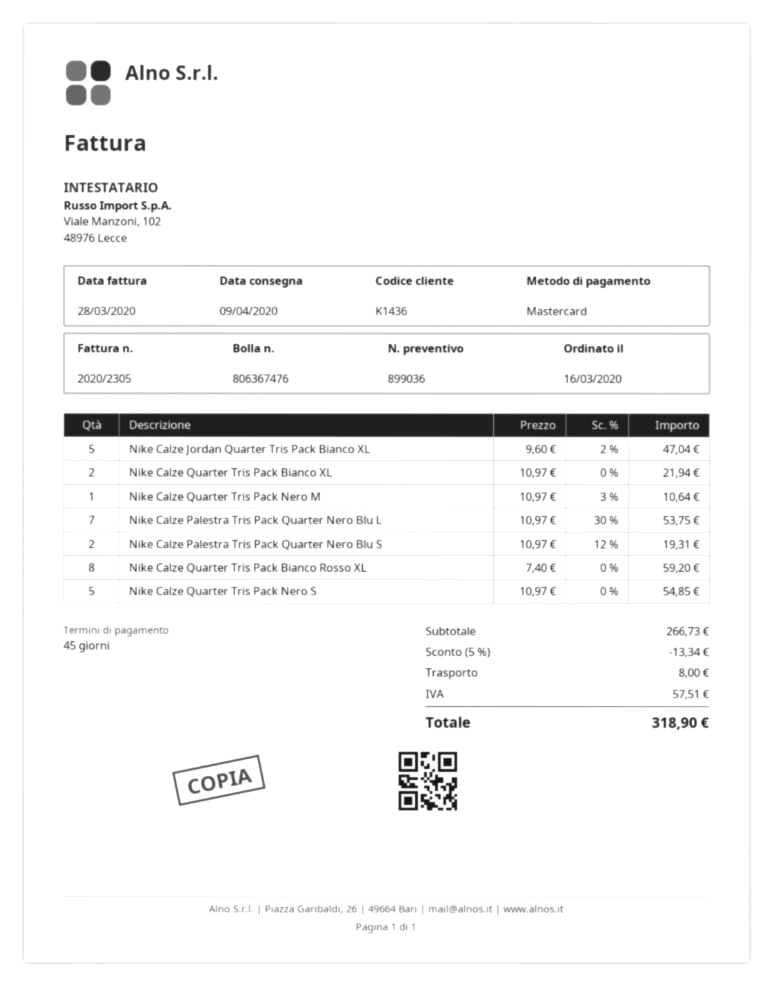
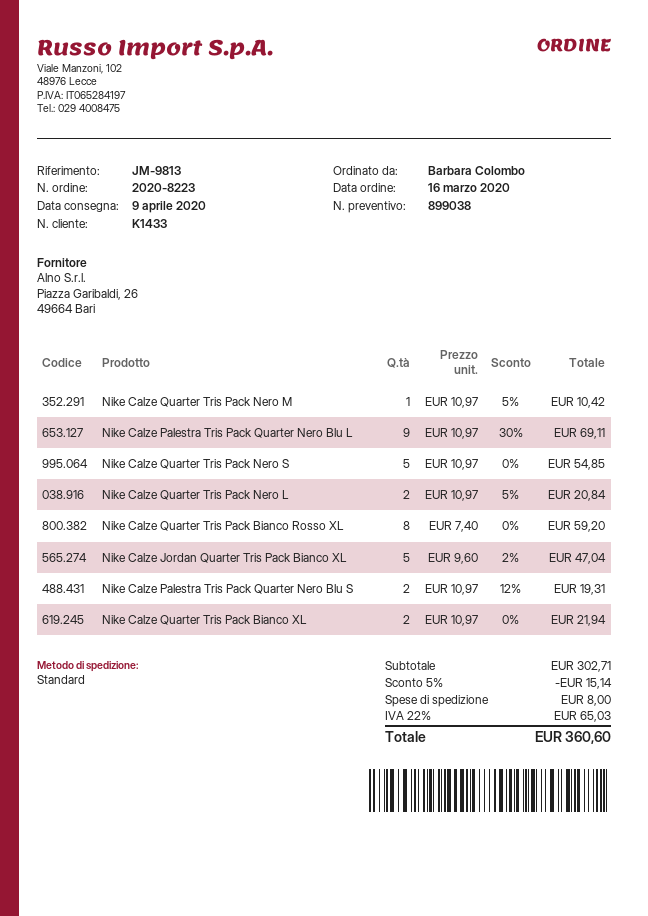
quote number: 899036 -> 899038
customer number: K1436 -> K1433
Nike Calze Quarter Tris Pack Nero M: 1 x 10.97 - 3% = 10.64 -> 1 x 10.97 - 5% = 10.42
Nike Calze Palestra Tris Pack Quarter Nero Blu L: 7 x 10.97 - 30% = 53.75 -> 9 x 10.97 - 30% = 69.11
Nike Calze Quarter Tris Pack Nero L: none -> 2 x 10.97 - 5% = 20.84
subtotal: 266.73 -> 302.71
discount: 5% = 13.34 -> 5% = 15.14
tax: 57.51 -> 65.03
total: 318.90 -> 360.60

